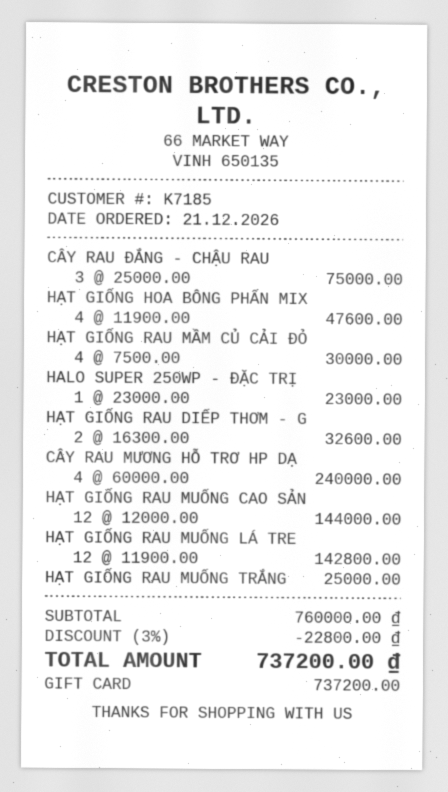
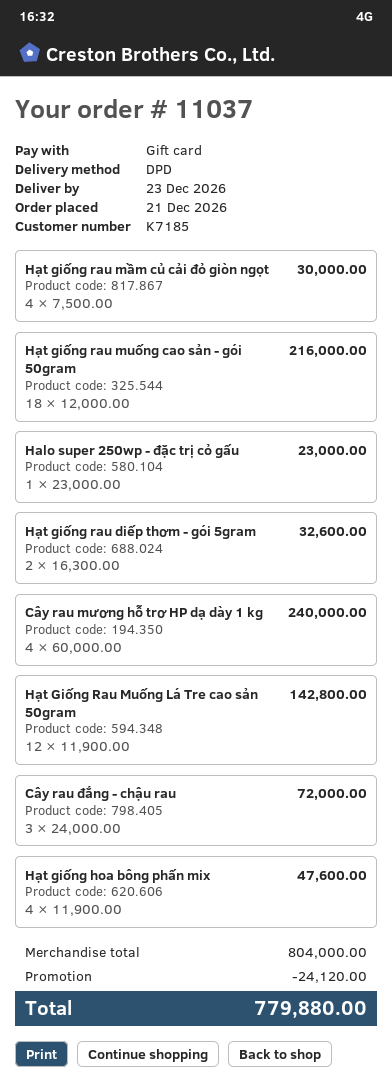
CÂY RAU ĐẮNG - CHẬU RAU: 3 x 25000.00 = 75000.00 -> 3 x 24000.00 = 72000.00
HẠT GIỐNG RAU MUỐNG CAO SẢN: 12 x 12000.00 = 144000.00 -> 18 x 12000.00 = 216000.00
HẠT GIỐNG RAU MUỐNG TRẮNG: 1 x 25000.00 = 25000.00 -> none
subtotal: 760000.00 -> 804000.00
discount: 22800.00 -> 24120.00
total: 737200.00 -> 779880.00

